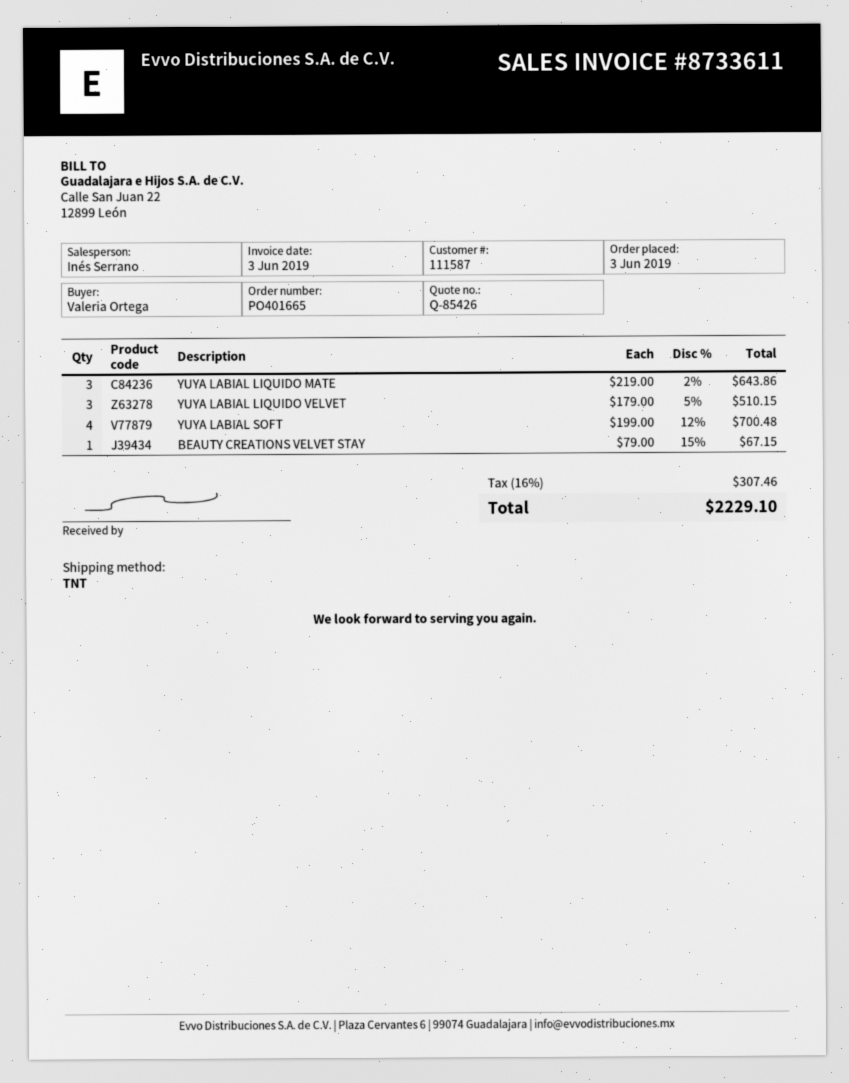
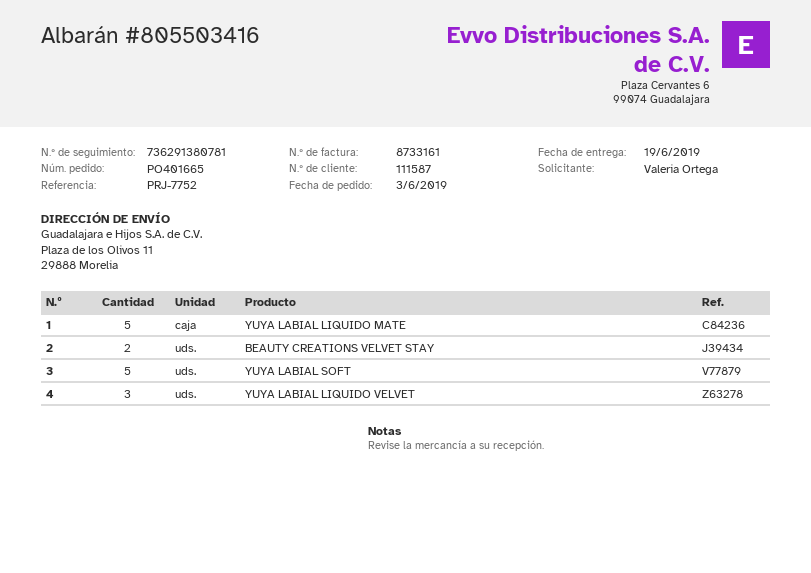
invoice number: 8733611 -> 8733161
YUYA LABIAL LIQUIDO MATE: 3 -> 5
YUYA LABIAL SOFT: 4 -> 5
BEAUTY CREATIONS VELVET STAY: 1 -> 2

